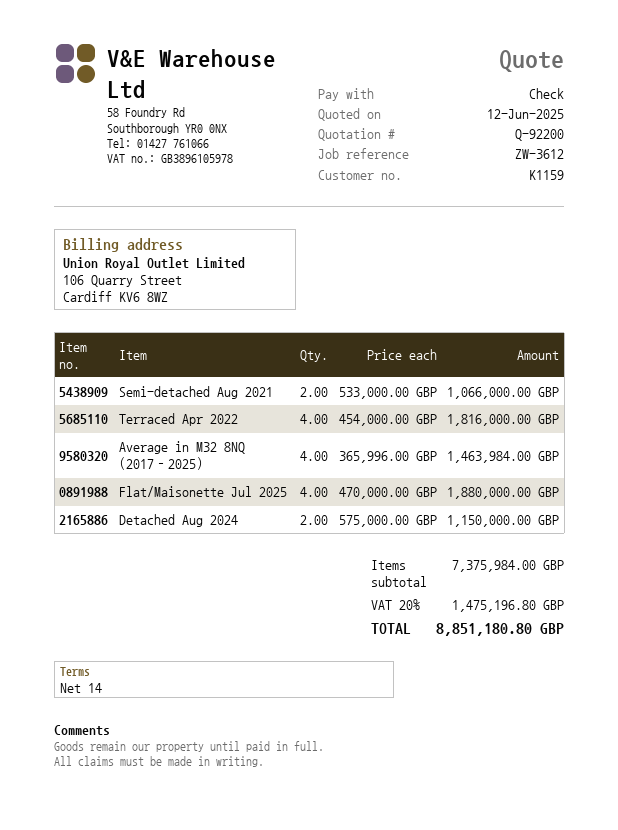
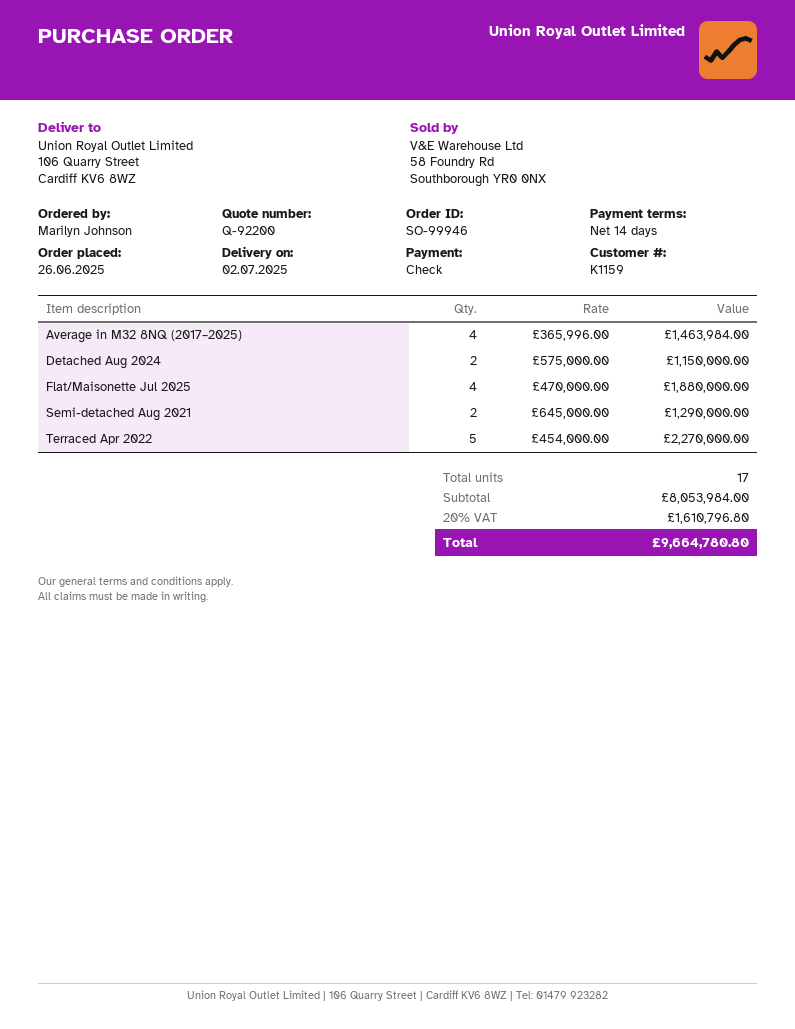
Semi-detached Aug 2021: 2 x 533000.00 = 1066000.00 -> 2 x 645000.00 = 1290000.00
Terraced Apr 2022: 4 x 454000.00 = 1816000.00 -> 5 x 454000.00 = 2270000.00
subtotal: 7375984.00 -> 8053984.00
tax: 20% = 1475196.80 -> 20% = 1610796.80
total: 8851180.80 -> 9664780.80

